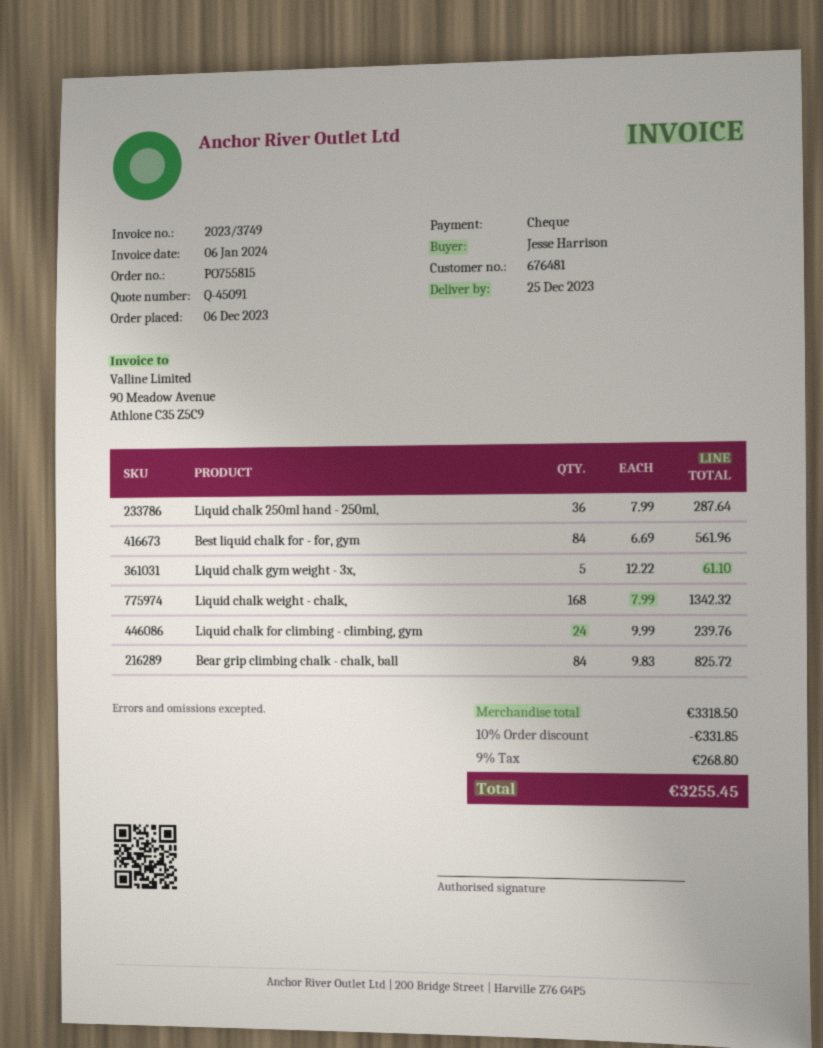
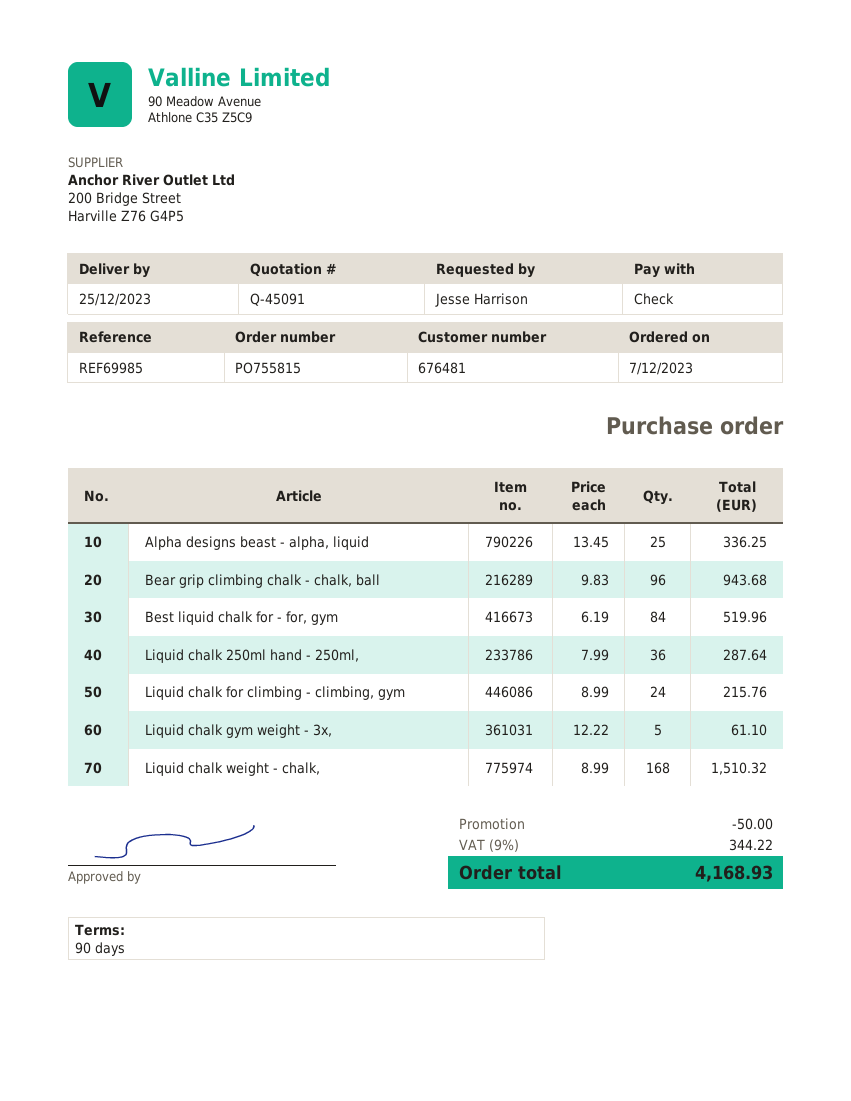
order date: 2023-12-06 -> 2023-12-07
Best liquid chalk for - for, gym: 84 x 6.69 = 561.96 -> 84 x 6.19 = 519.96
Liquid chalk weight - chalk,: 168 x 7.99 = 1342.32 -> 168 x 8.99 = 1510.32
Liquid chalk for climbing - climbing, gym: 24 x 9.99 = 239.76 -> 24 x 8.99 = 215.76
Bear grip climbing chalk - chalk, ball: 84 x 9.83 = 825.72 -> 96 x 9.83 = 943.68
Alpha designs beast - alpha, liquid: none -> 25 x 13.45 = 336.25
discount: 331.85 -> 50.00
tax: 9% = 268.80 -> 9% = 344.22
total: 3255.45 -> 4168.93

